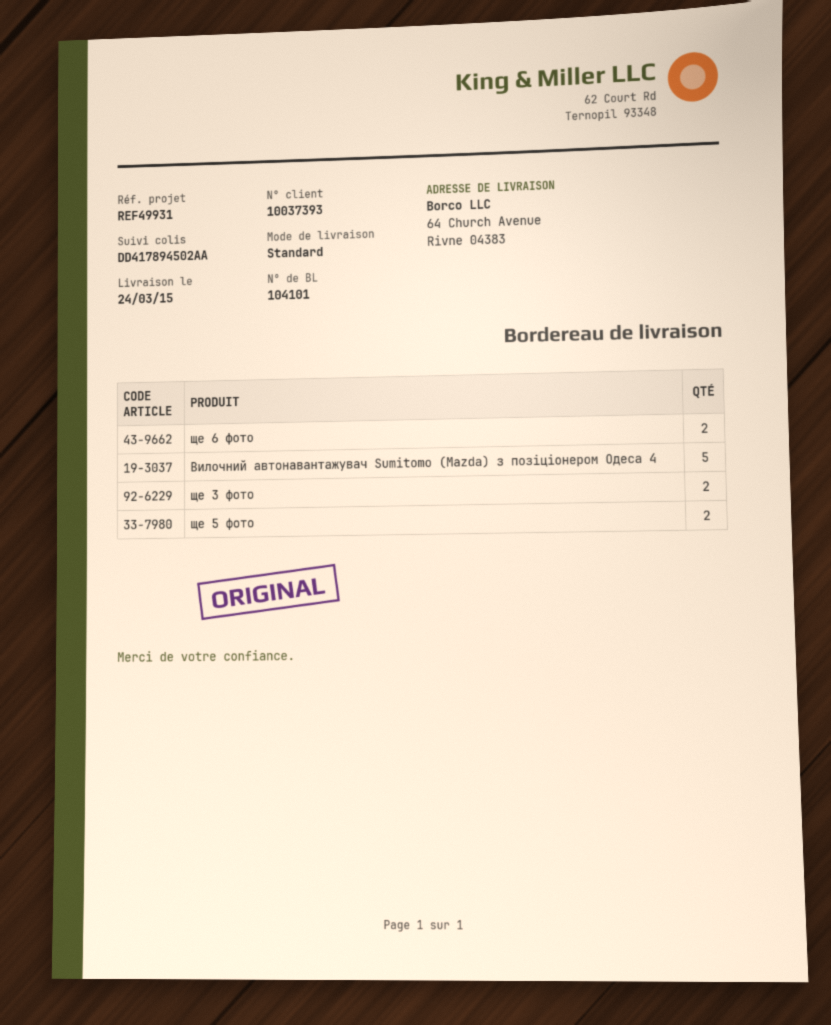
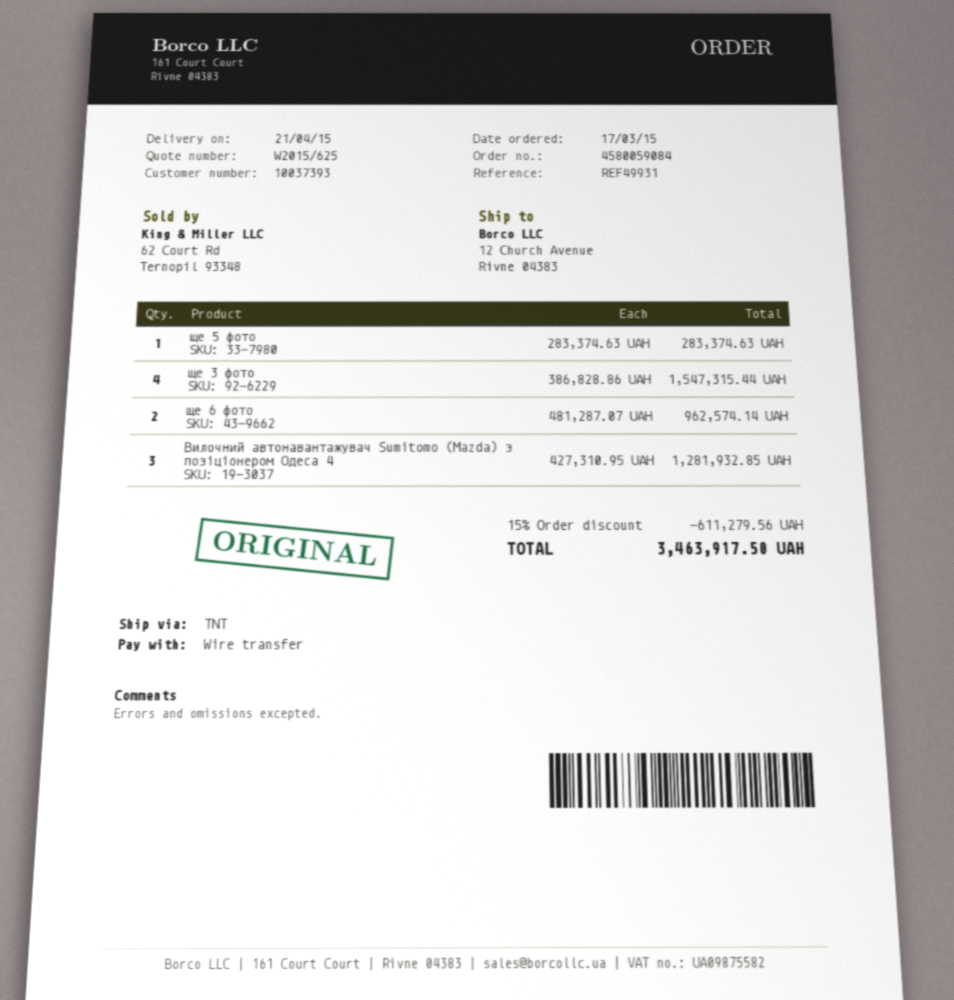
delivery date: 2015-03-24 -> 2015-04-21
shipping method: standard -> TNT
ship to: 64 Church Avenue, Rivne 04383 -> 12 Church Avenue, Rivne 04383
Вилочний автонавантажувач Sumitomo (Mazda) з позiцiонером Одеса 4: 5 -> 3
ще 3 фото: 2 -> 4
ще 5 фото: 2 -> 1

